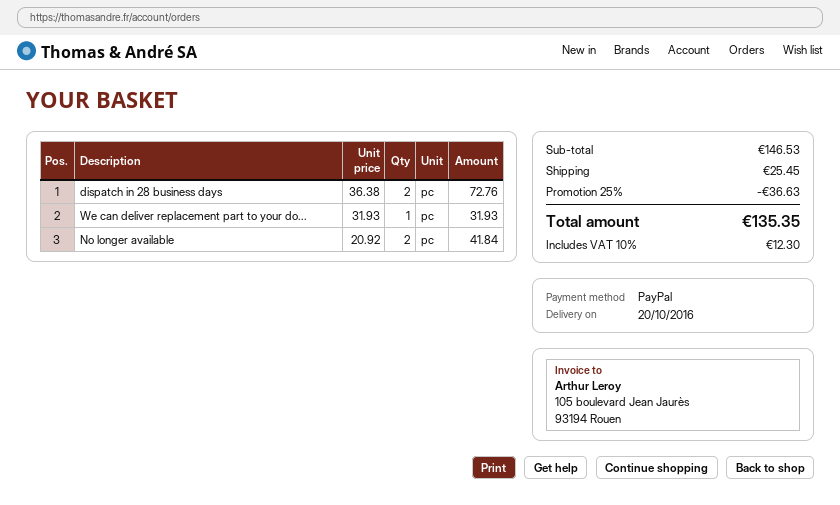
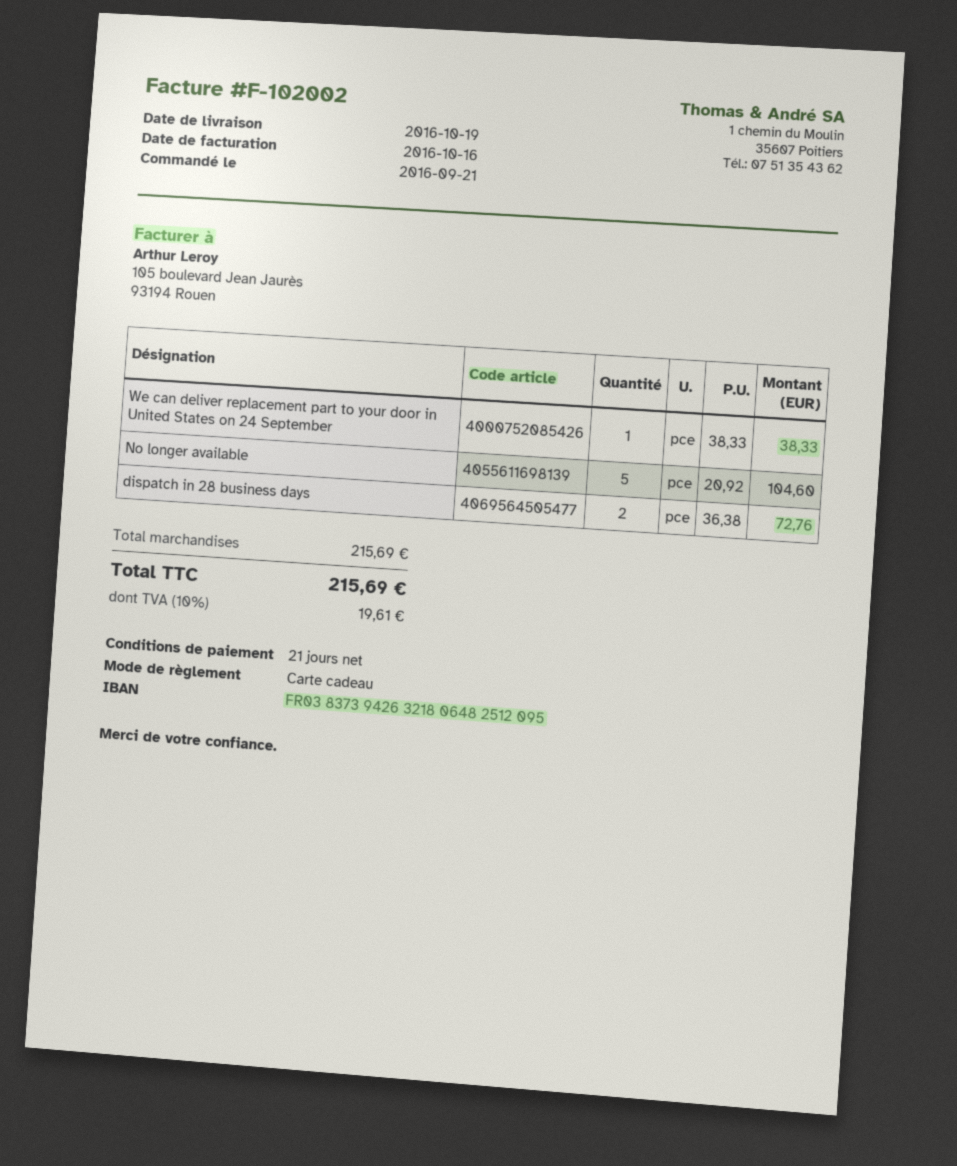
delivery date: 2016-10-20 -> 2016-10-19
payment method: PayPal -> gift card
We can deliver replacement part to your do...: 1 x 31.93 = 31.93 -> 1 x 38.33 = 38.33
No longer available: 2 x 20.92 = 41.84 -> 5 x 20.92 = 104.60
subtotal: 146.53 -> 215.69
discount: 25% = 36.63 -> none
shipping: 25.45 -> none
tax: 10% = 12.30 -> 10% = 19.61
total: 135.35 -> 215.69

